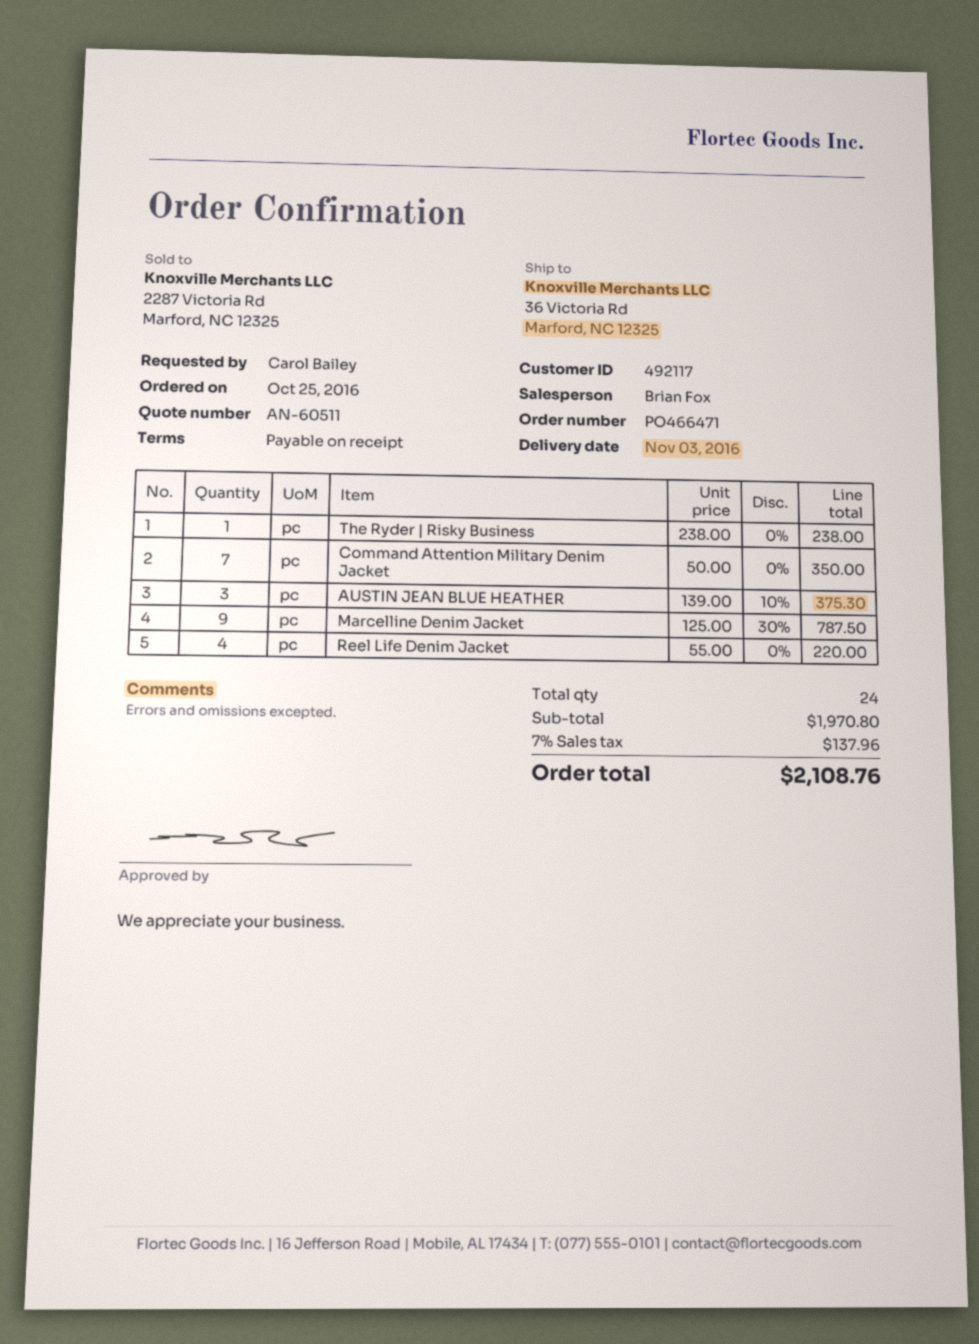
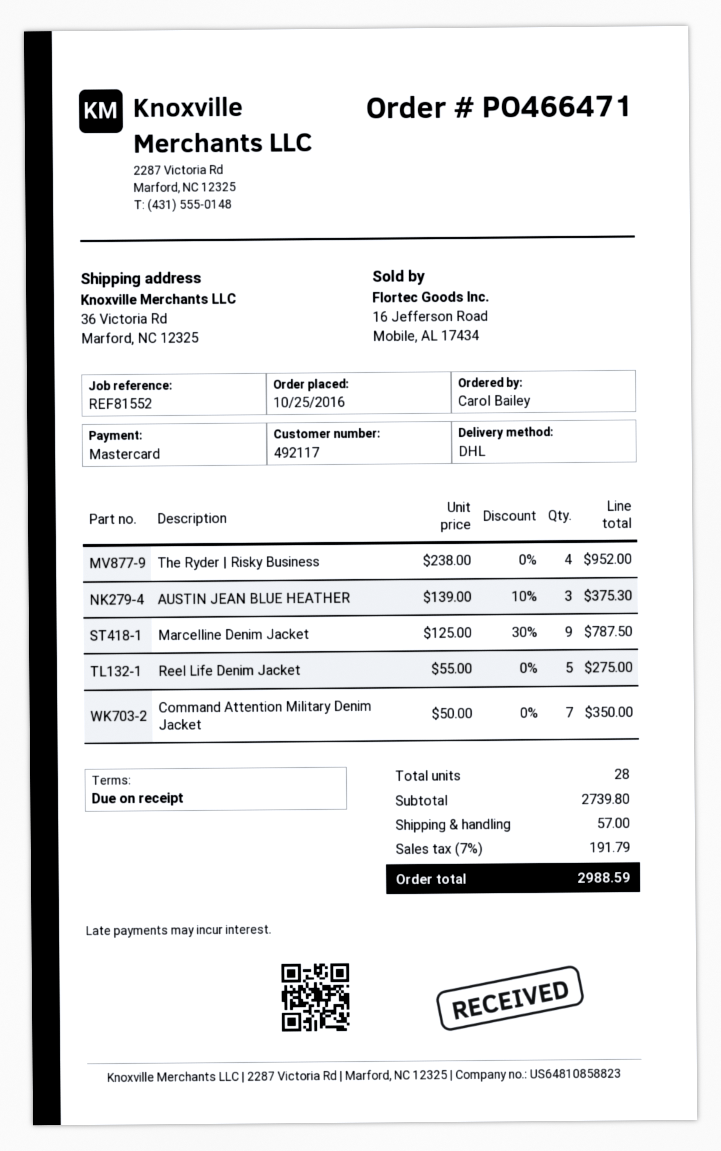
The Ryder | Risky Business: 1 x 238.00 = 238.00 -> 4 x 238.00 = 952.00
Reel Life Denim Jacket: 4 x 55.00 = 220.00 -> 5 x 55.00 = 275.00
total quantity: 24 -> 28
subtotal: 1970.80 -> 2739.80
shipping: none -> 57.00
tax: 7% = 137.96 -> 7% = 191.79
total: 2108.76 -> 2988.59

